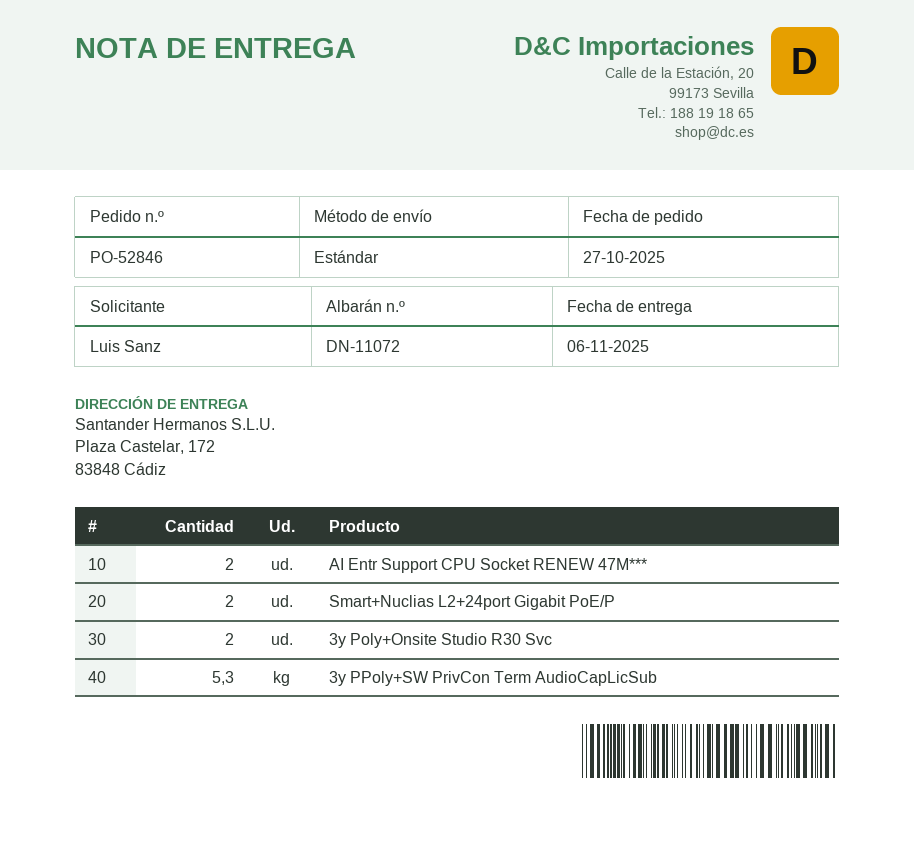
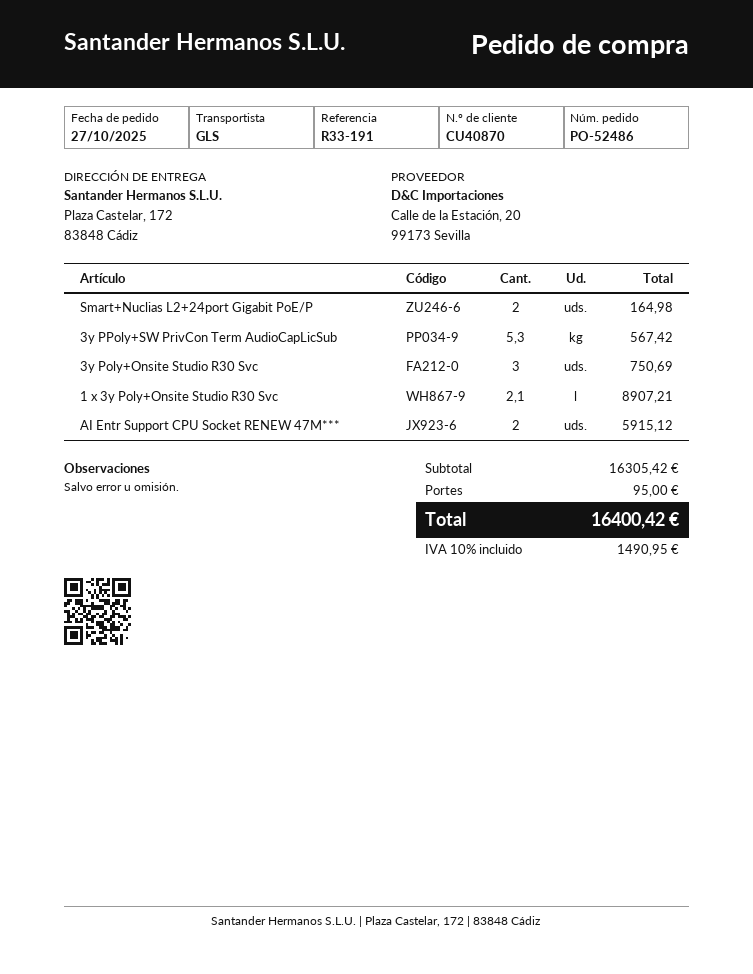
order number: PO-52846 -> PO-52486
shipping method: standard -> GLS
3y Poly+Onsite Studio R30 Svc: 2 -> 3
1 x 3y Poly+Onsite Studio R30 Svc: none -> 2.1

